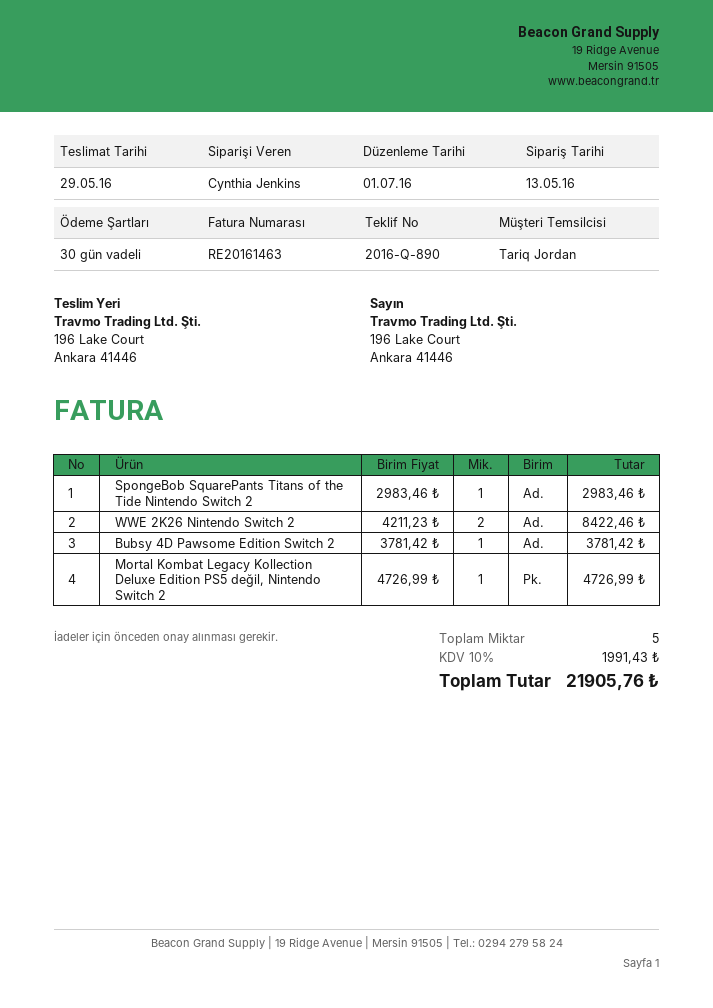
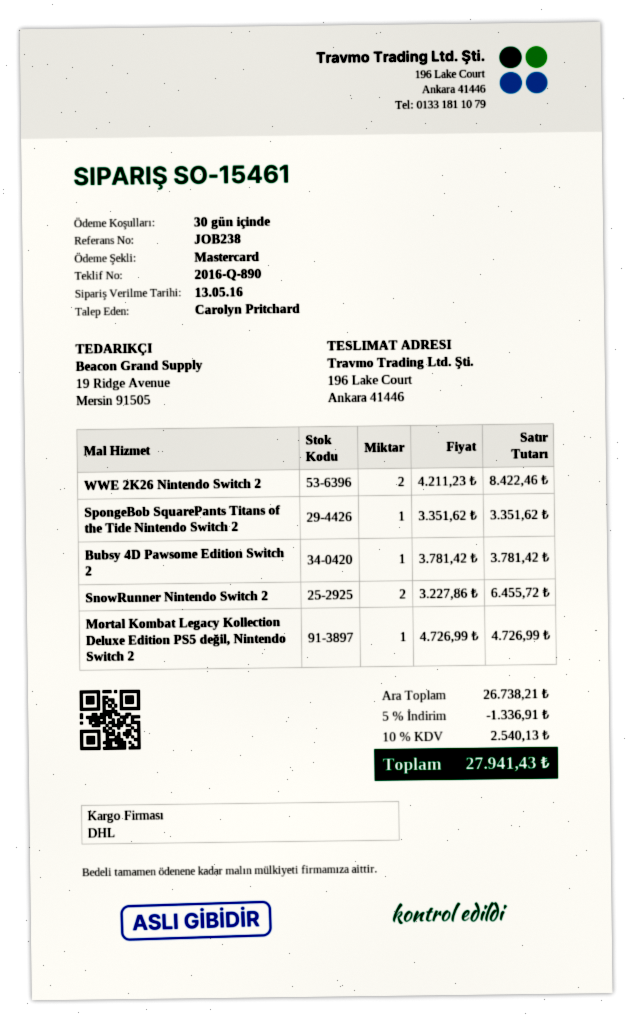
ordered by: Cynthia Jenkins -> Carolyn Pritchard
SpongeBob SquarePants Titans of the Tide Nintendo Switch 2: 1 x 2983.46 = 2983.46 -> 1 x 3351.62 = 3351.62
SnowRunner Nintendo Switch 2: none -> 2 x 3227.86 = 6455.72
discount: none -> 5% = 1336.91
tax: 10% = 1991.43 -> 10% = 2540.13
total: 21905.76 -> 27941.43

